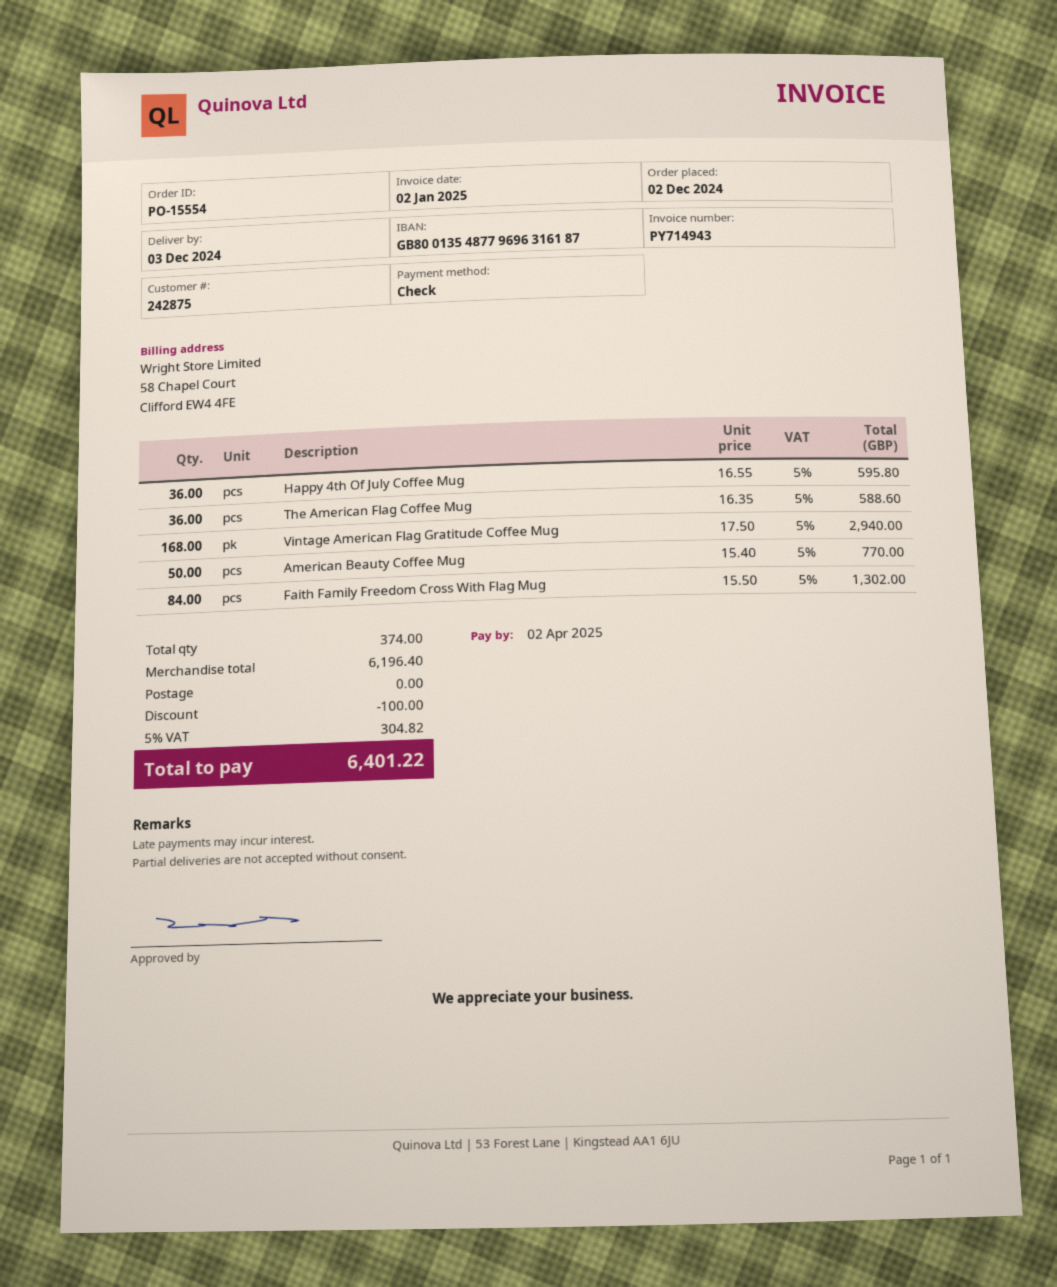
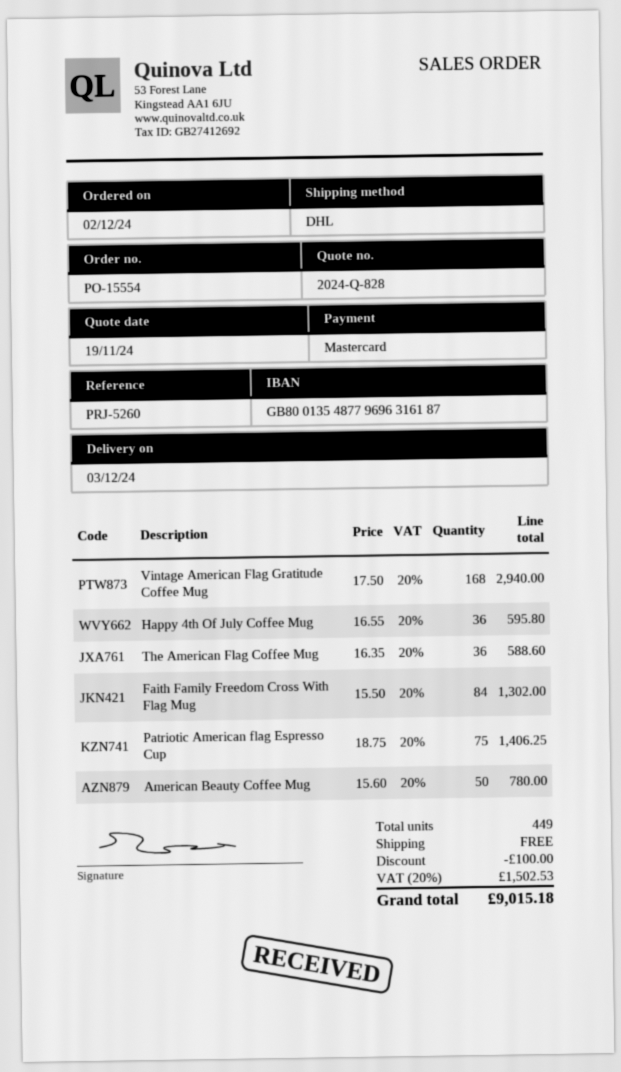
payment method: cheque -> Mastercard
American Beauty Coffee Mug: 50 x 15.40 = 770.00 -> 50 x 15.60 = 780.00
Patriotic American flag Espresso Cup: none -> 75 x 18.75 = 1406.25
total quantity: 374 -> 449
tax: 5% = 304.82 -> 20% = 1502.53
total: 6401.22 -> 9015.18

